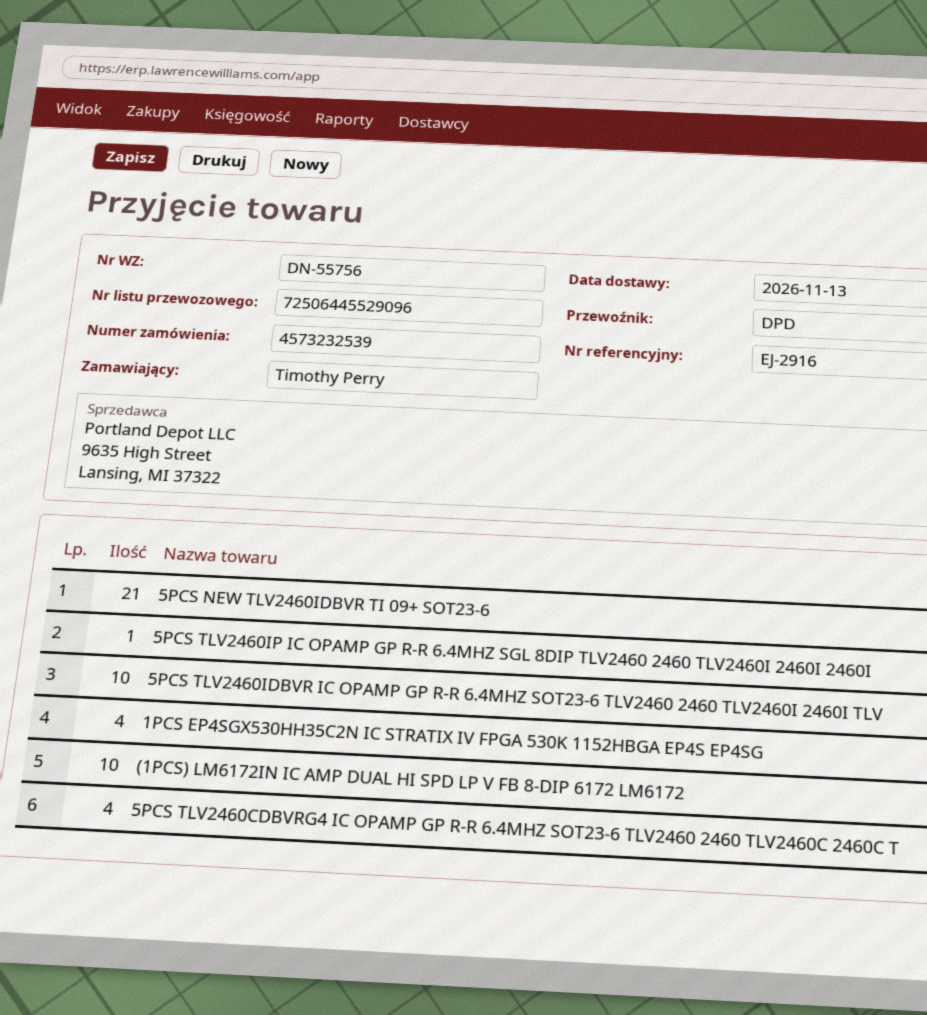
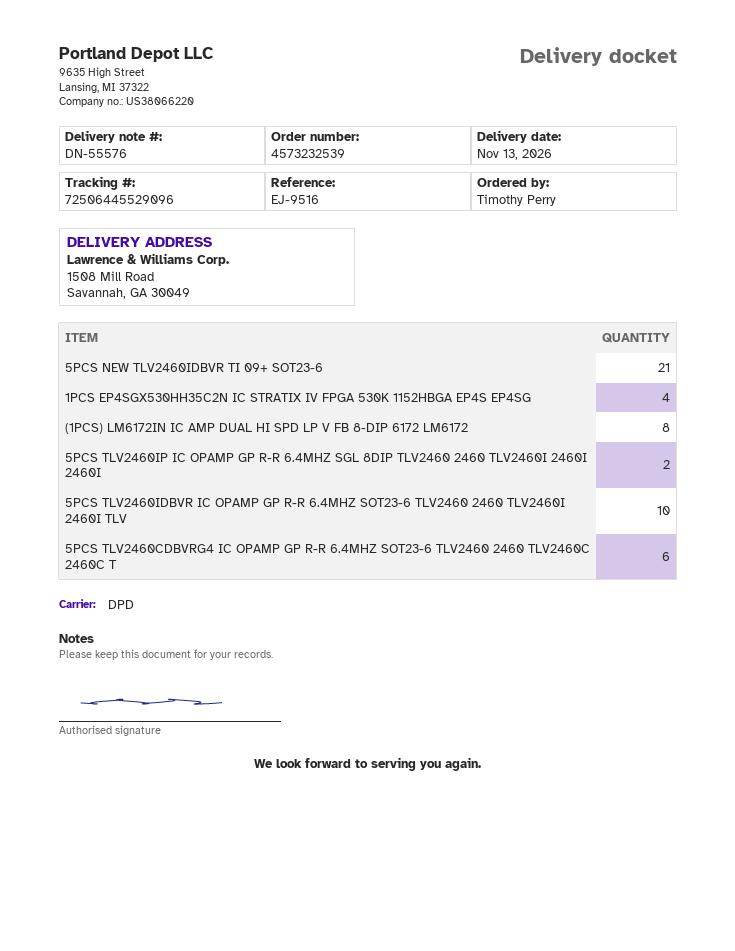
delivery note number: DN-55756 -> DN-55576
reference: EJ-2916 -> EJ-9516
5PCS TLV2460IP IC OPAMP GP R-R 6.4MHZ SGL 8DIP TLV2460 2460 TLV2460I 2460I 2460I: 1 -> 2
(1PCS) LM6172IN IC AMP DUAL HI SPD LP V FB 8-DIP 6172 LM6172: 10 -> 8
5PCS TLV2460CDBVRG4 IC OPAMP GP R-R 6.4MHZ SOT23-6 TLV2460 2460 TLV2460C 2460C T: 4 -> 6

